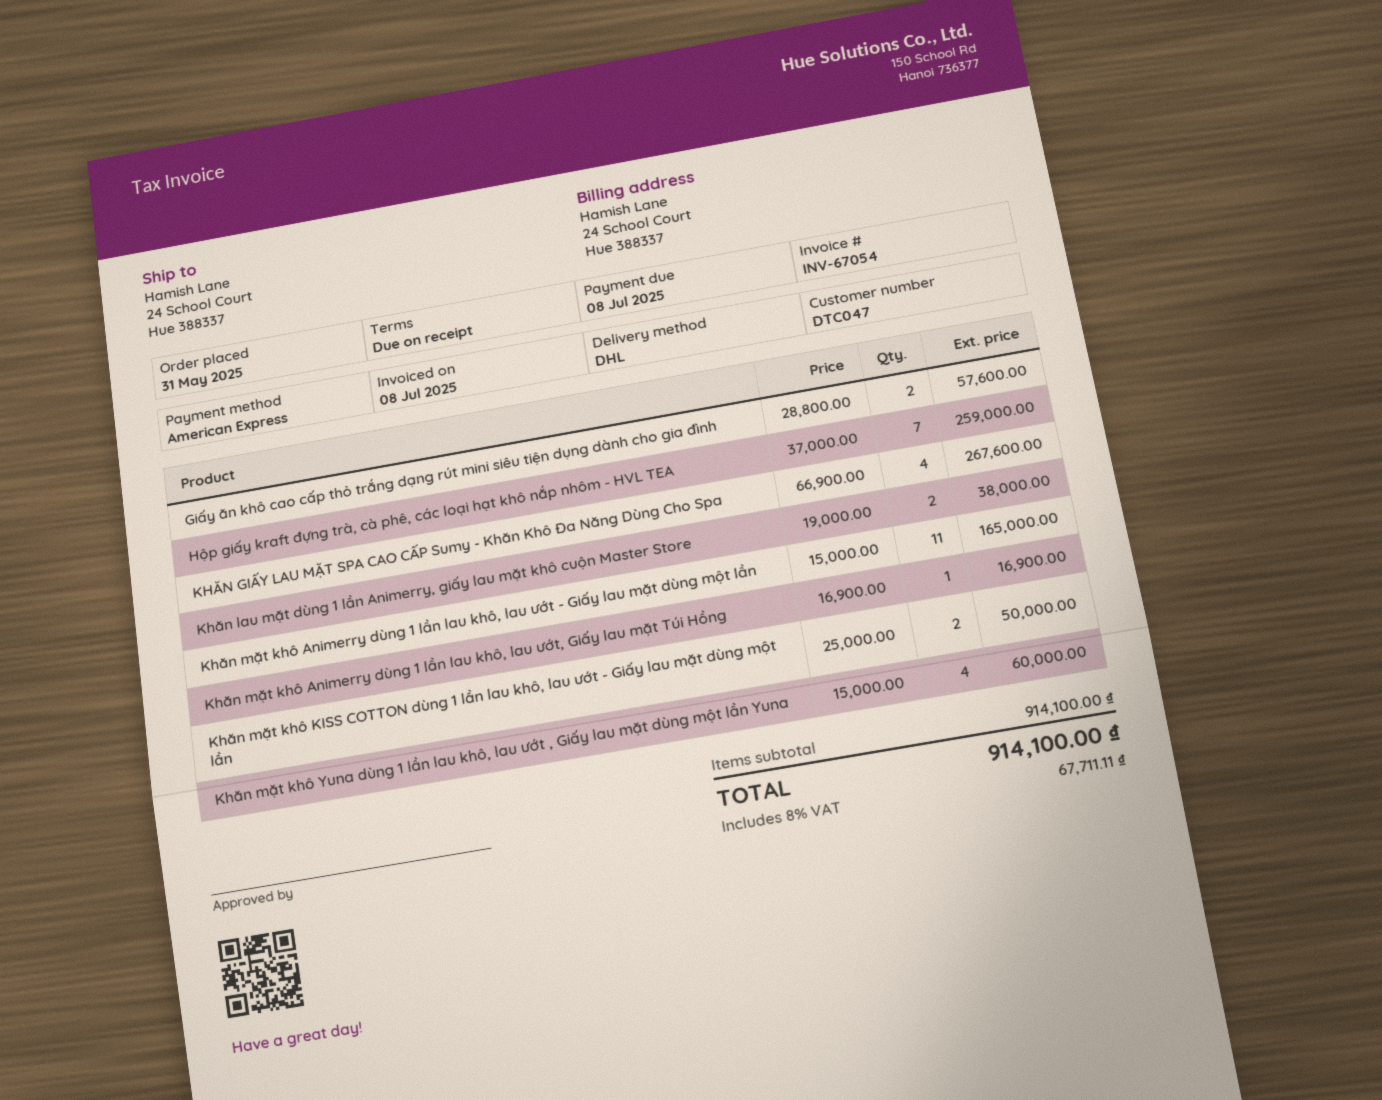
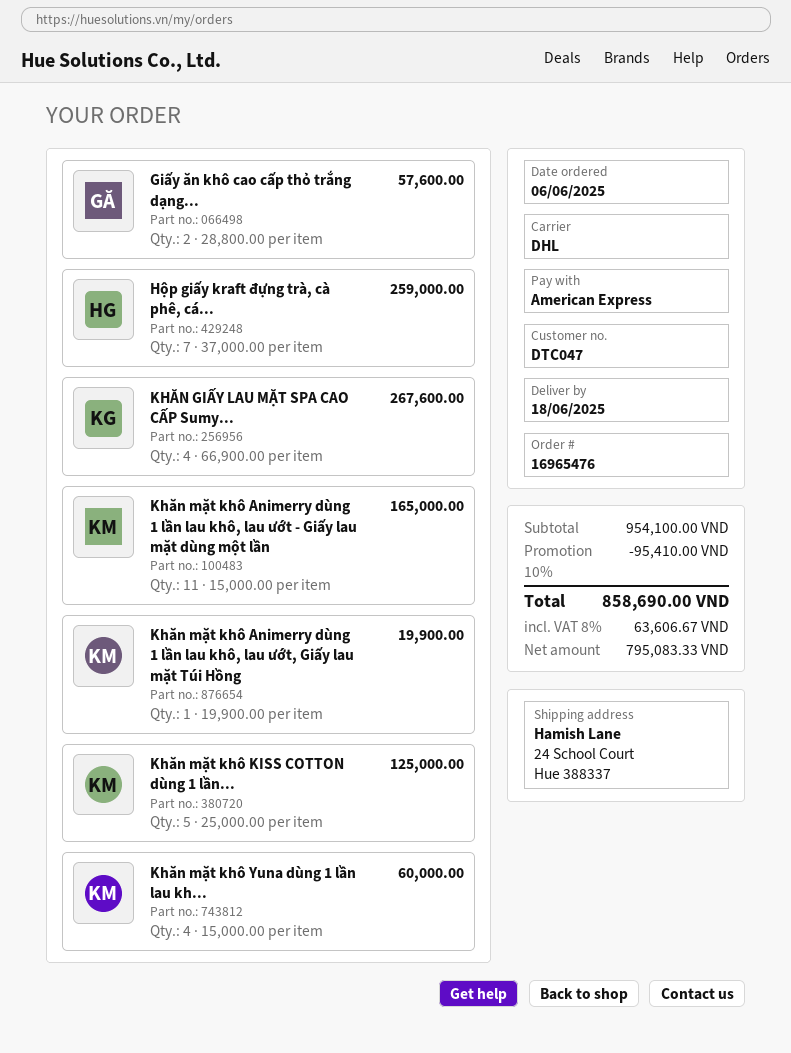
order date: 2025-05-31 -> 2025-06-06
Khăn lau mặt dùng 1 lần Animerry, giấy lau mặt khô cuộn Master Store: 2 x 19000.00 = 38000.00 -> none
Khăn mặt khô Animerry dùng 1 lần lau khô, lau ướt, Giấy lau mặt Túi Hồng: 1 x 16900.00 = 16900.00 -> 1 x 19900.00 = 19900.00
Khăn mặt khô KISS COTTON dùng 1 lần lau khô, lau ướt - Giấy lau mặt dùng một lần: 2 x 25000.00 = 50000.00 -> 5 x 25000.00 = 125000.00
subtotal: 914100.00 -> 954100.00
discount: none -> 10% = 95410.00
tax: 8% = 67711.11 -> 8% = 63606.67
total: 914100.00 -> 858690.00

